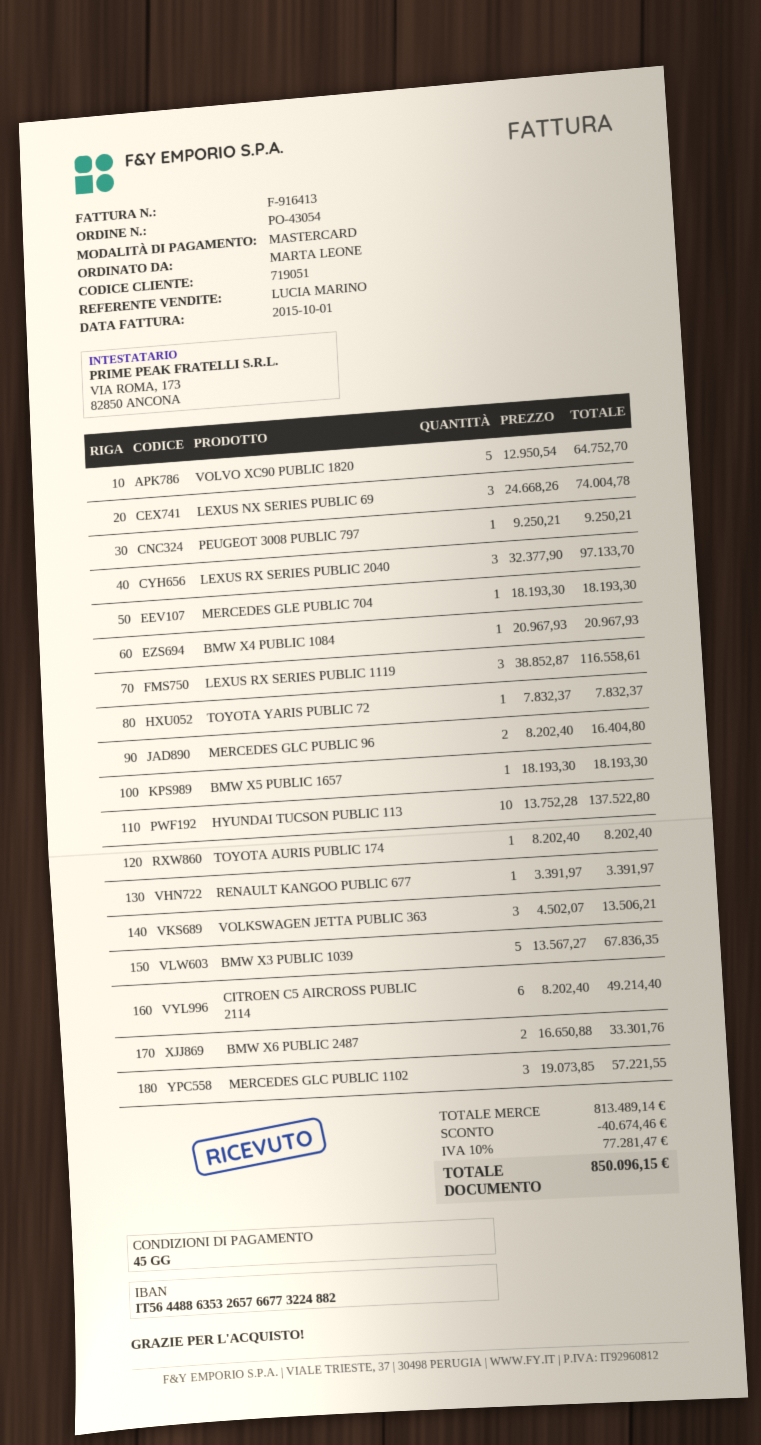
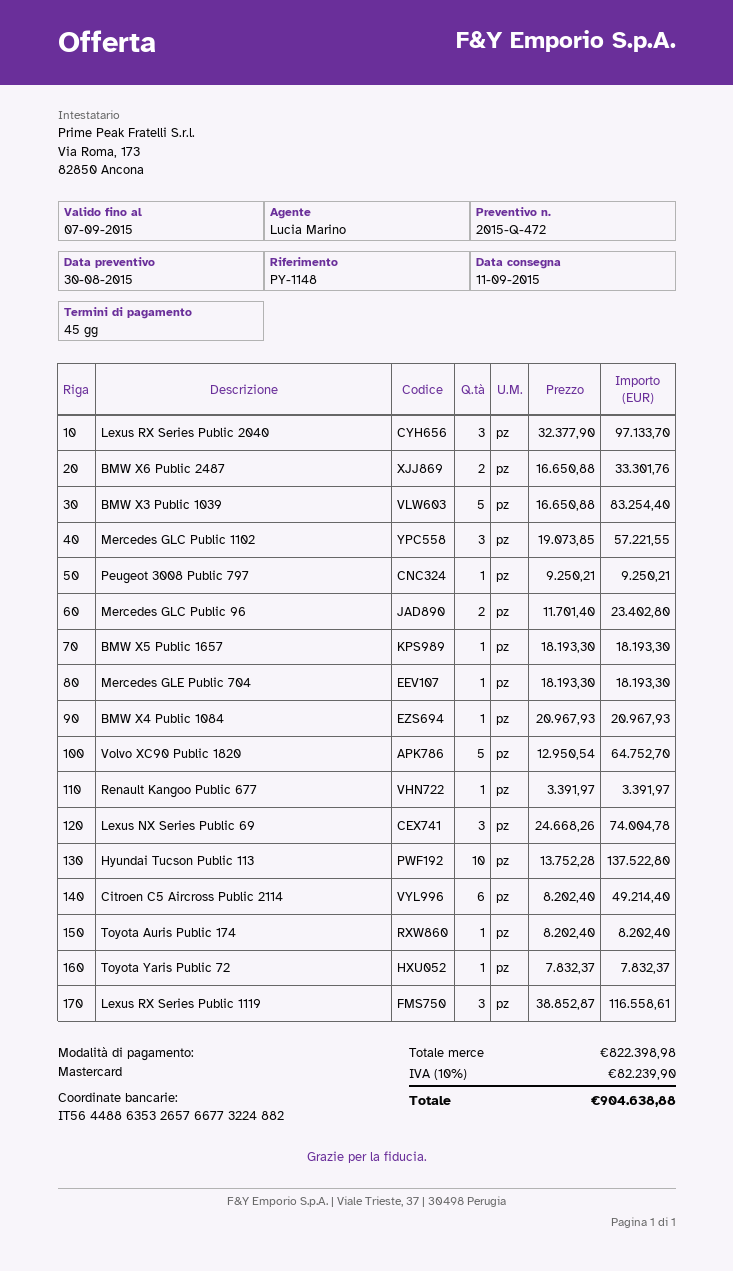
MERCEDES GLC PUBLIC 96: 2 x 8202.40 = 16404.80 -> 2 x 11701.40 = 23402.80
VOLKSWAGEN JETTA PUBLIC 363: 3 x 4502.07 = 13506.21 -> none
BMW X3 PUBLIC 1039: 5 x 13567.27 = 67836.35 -> 5 x 16650.88 = 83254.40
subtotal: 813489.14 -> 822398.98
discount: 40674.46 -> none
tax: 10% = 77281.47 -> 10% = 82239.90
total: 850096.15 -> 904638.88

